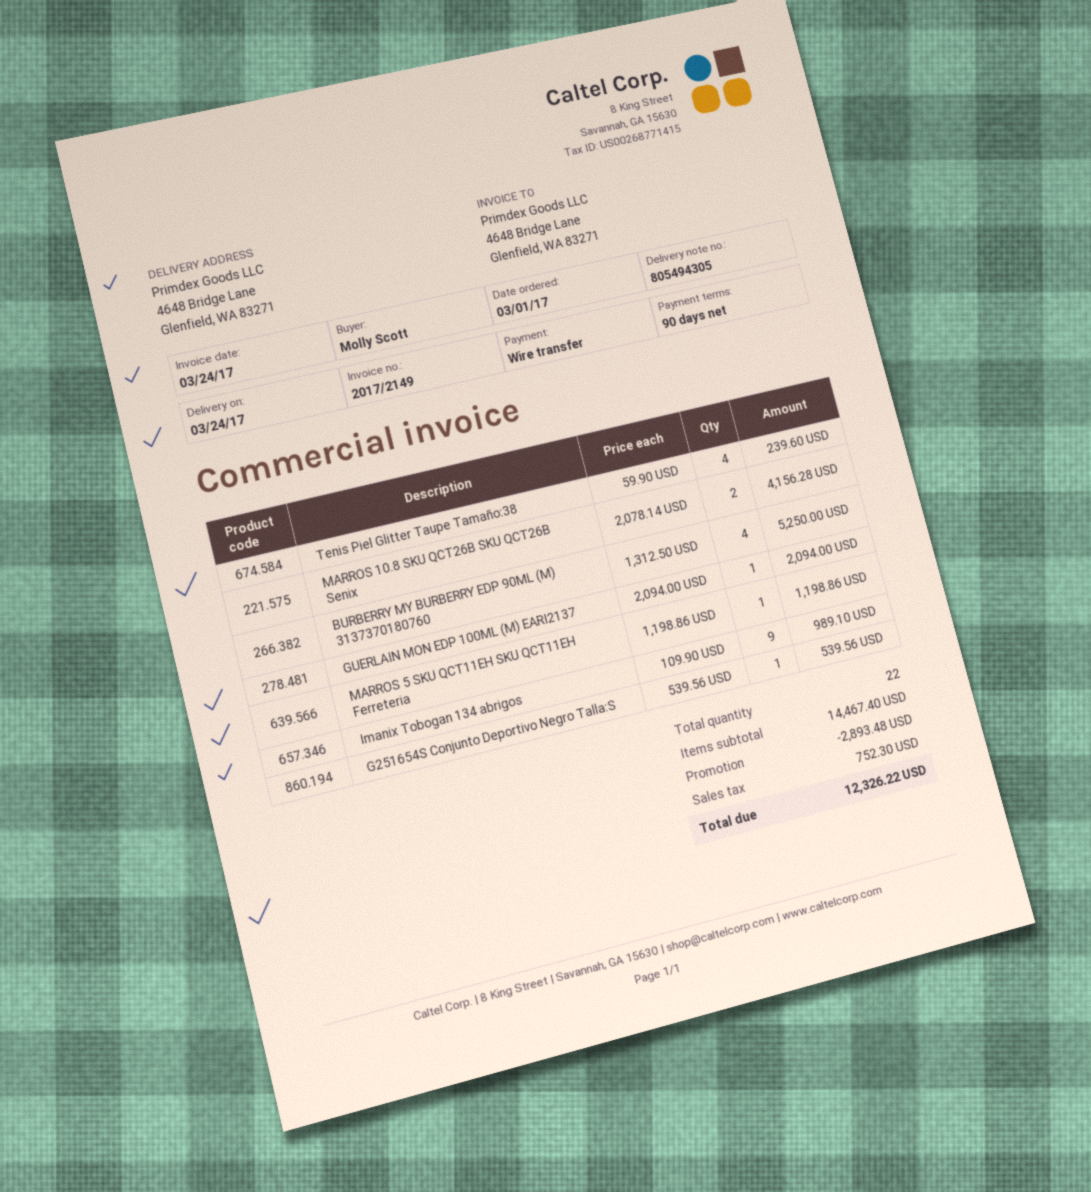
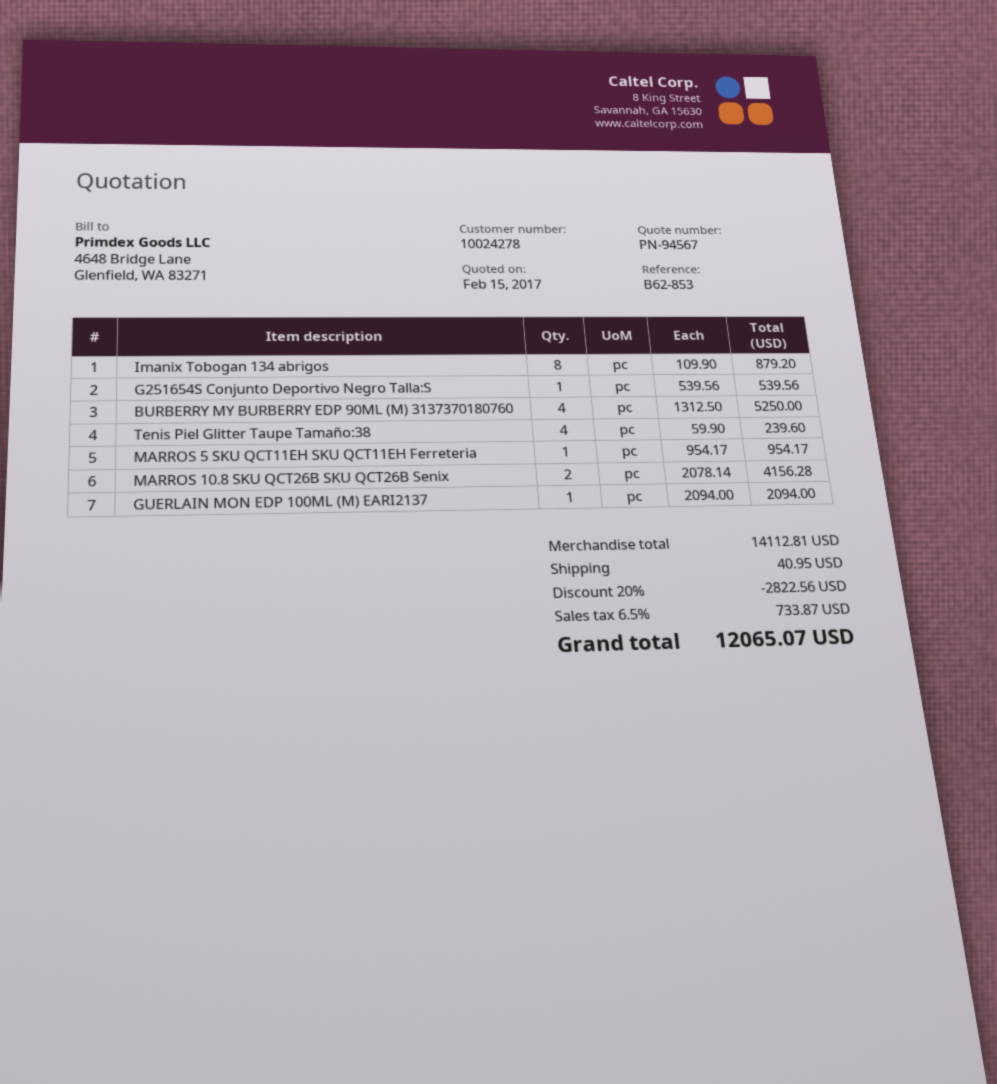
MARROS 5 SKU QCT11EH SKU QCT11EH Ferreteria: 1 x 1198.86 = 1198.86 -> 1 x 954.17 = 954.17
Imanix Tobogan 134 abrigos: 9 x 109.90 = 989.10 -> 8 x 109.90 = 879.20
subtotal: 14467.40 -> 14112.81
discount: 2893.48 -> 2822.56
shipping: none -> 40.95
tax: 752.30 -> 733.87
total: 12326.22 -> 12065.07

